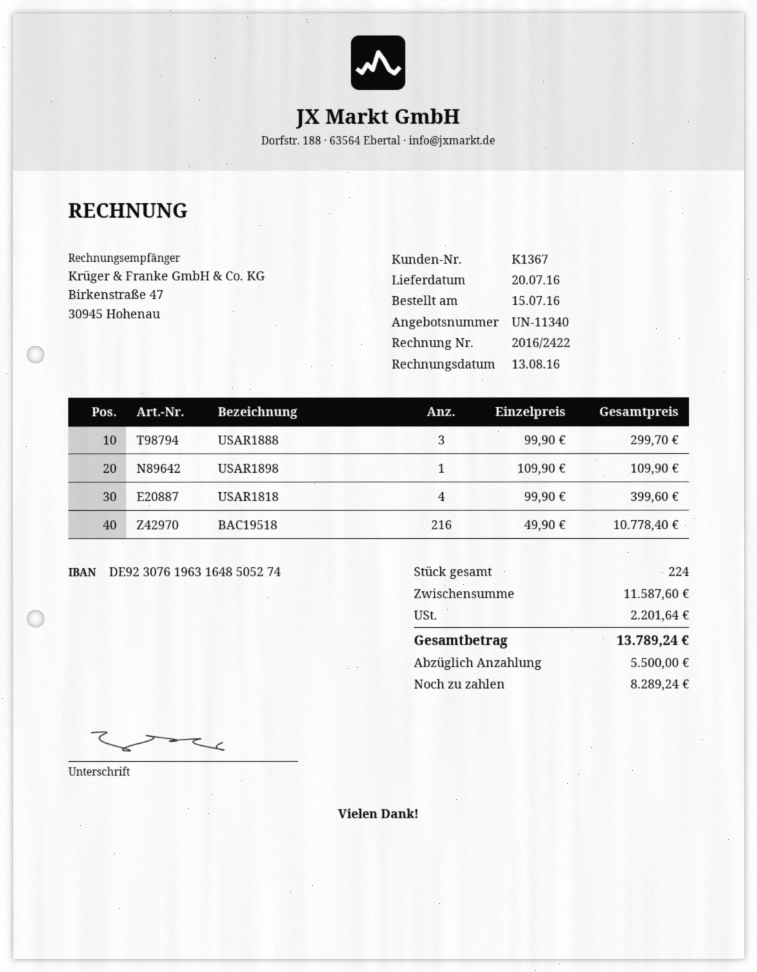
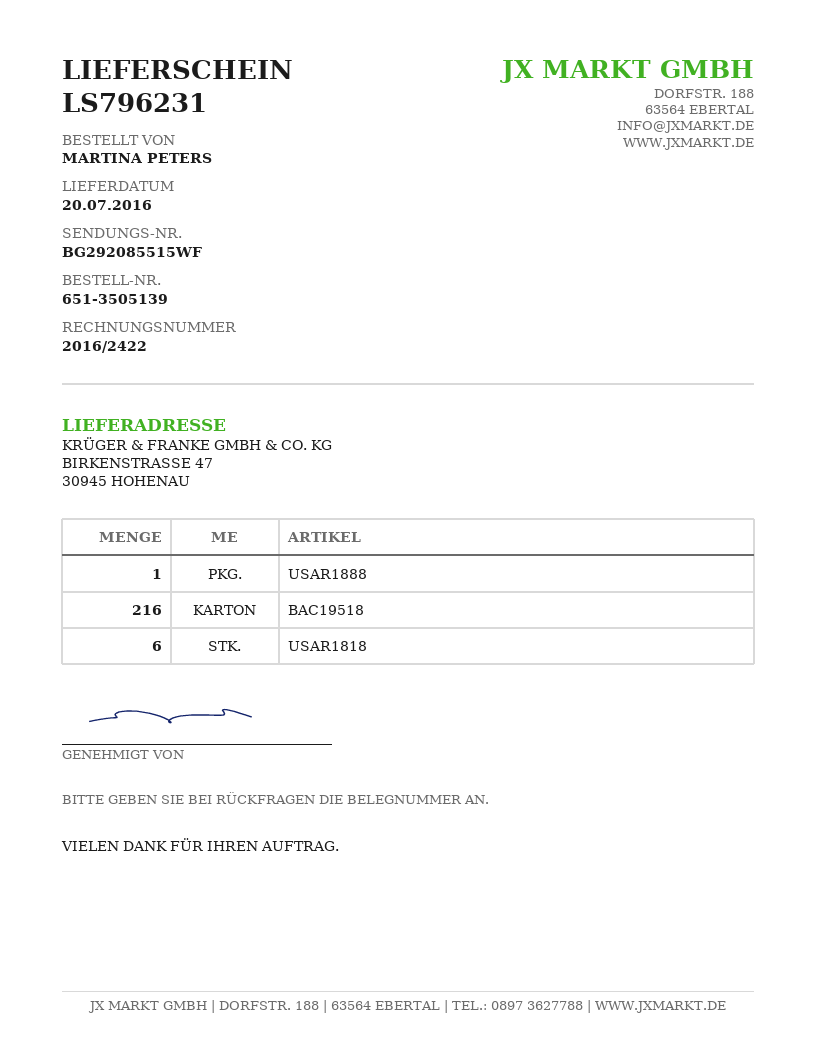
USAR1888: 3 -> 1
USAR1898: 1 -> none
USAR1818: 4 -> 6

